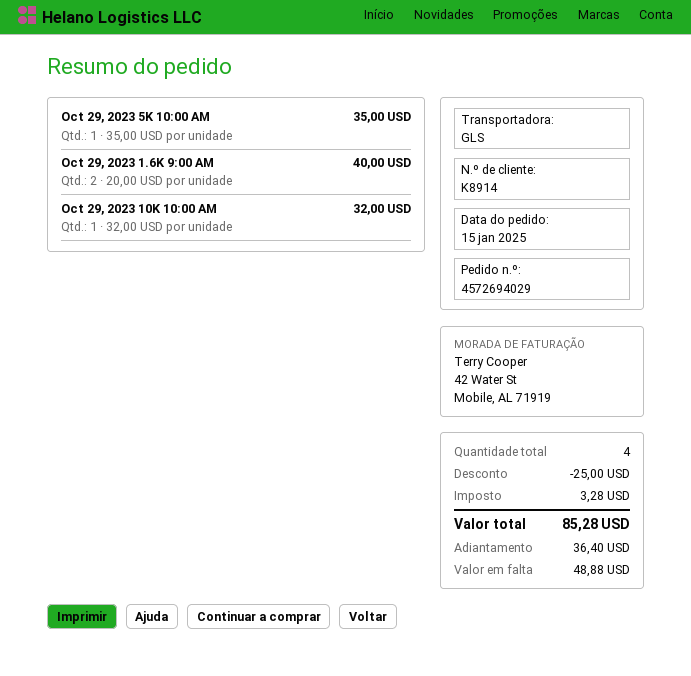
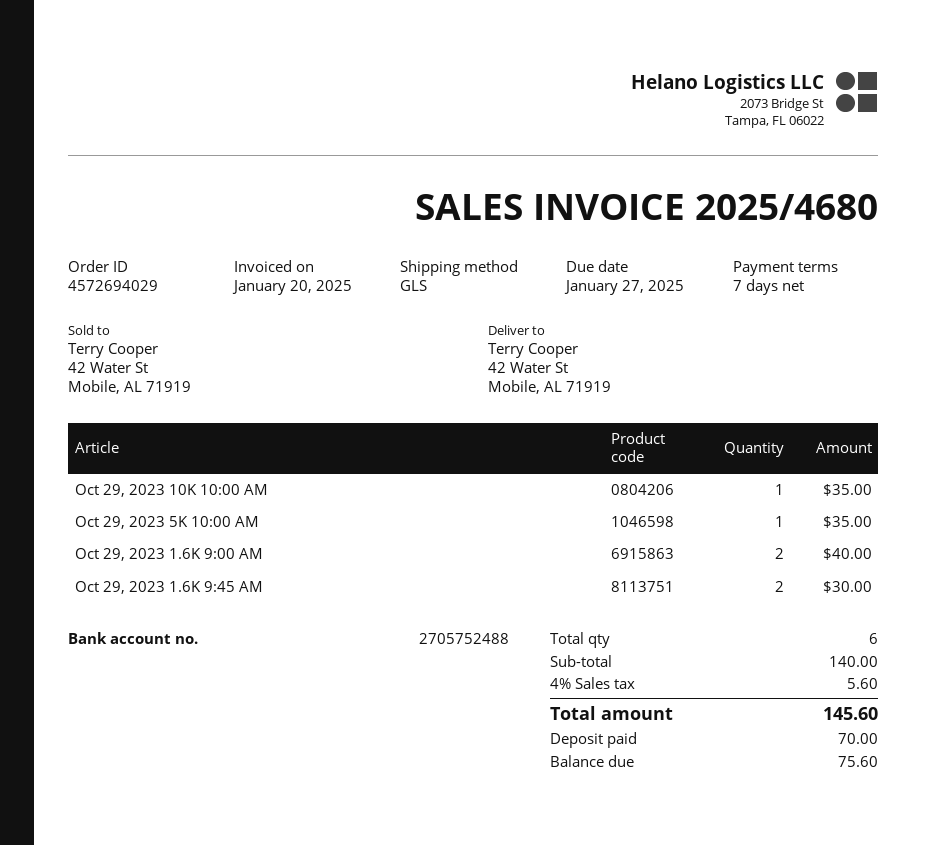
Oct 29, 2023 10K 10:00 AM: 1 for 32.00 -> 1 for 35.00
Oct 29, 2023 1.6K 9:45 AM: none -> 2 for 30.00
total quantity: 4 -> 6
discount: 25.00 -> none
tax: 3.28 -> 5.60
total: 85.28 -> 145.60
deposit: 36.40 -> 70.00
balance: 48.88 -> 75.60

